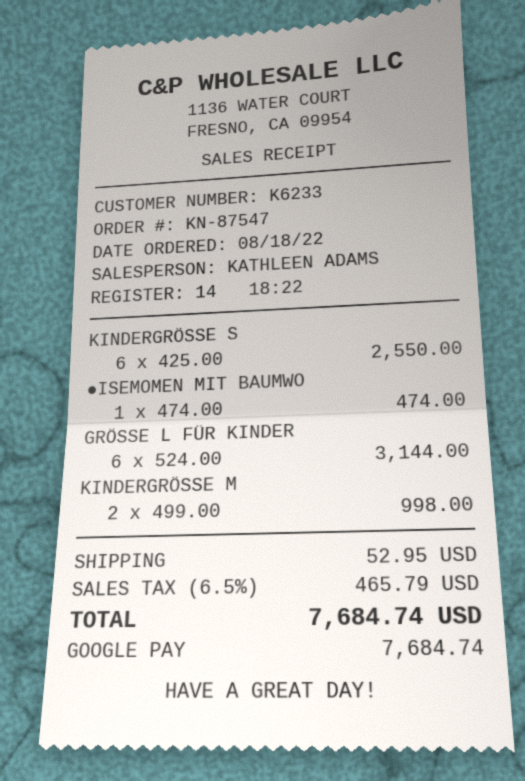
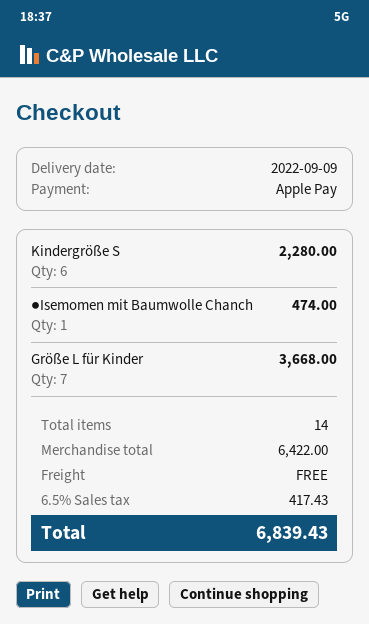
payment method: Google Pay -> Apple Pay
KINDERGRÖSSE S: 6 for 2550.00 -> 6 for 2280.00
GRÖSSE L FÜR KINDER: 6 for 3144.00 -> 7 for 3668.00
KINDERGRÖSSE M: 2 for 998.00 -> none
shipping: 52.95 -> 0.00
tax: 6.5% = 465.79 -> 6.5% = 417.43
total: 7684.74 -> 6839.43

